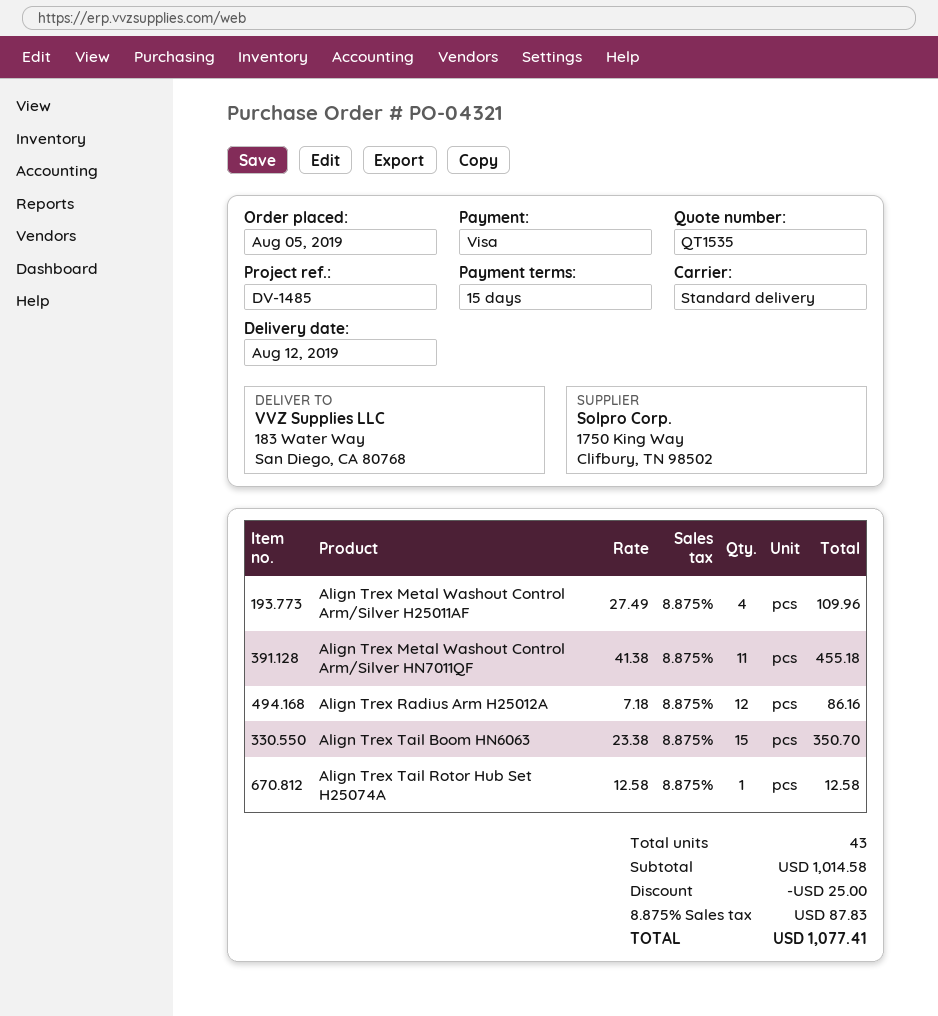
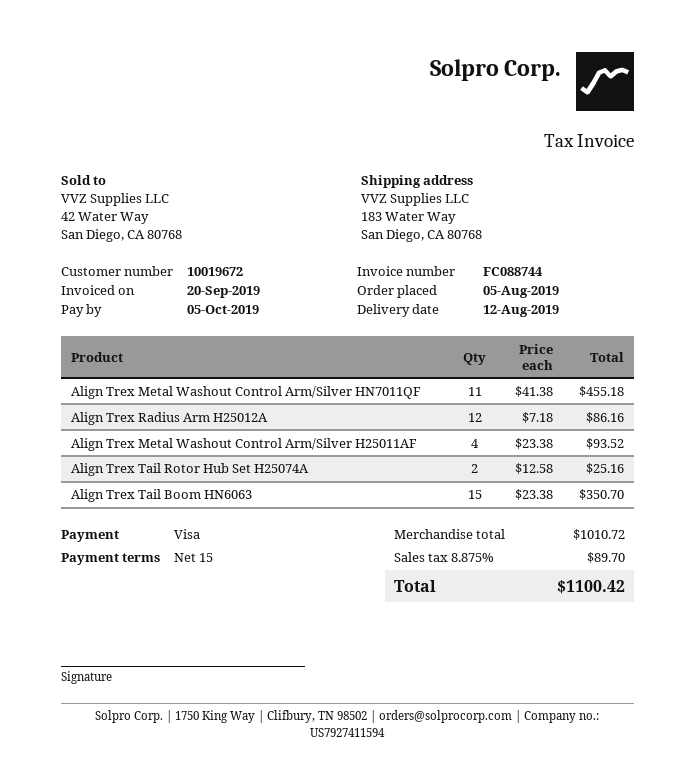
Align Trex Metal Washout Control Arm/Silver H25011AF: 4 x 27.49 = 109.96 -> 4 x 23.38 = 93.52
Align Trex Tail Rotor Hub Set H25074A: 1 x 12.58 = 12.58 -> 2 x 12.58 = 25.16
subtotal: 1014.58 -> 1010.72
discount: 25.00 -> none
tax: 8.875% = 87.83 -> 8.875% = 89.70
total: 1077.41 -> 1100.42

